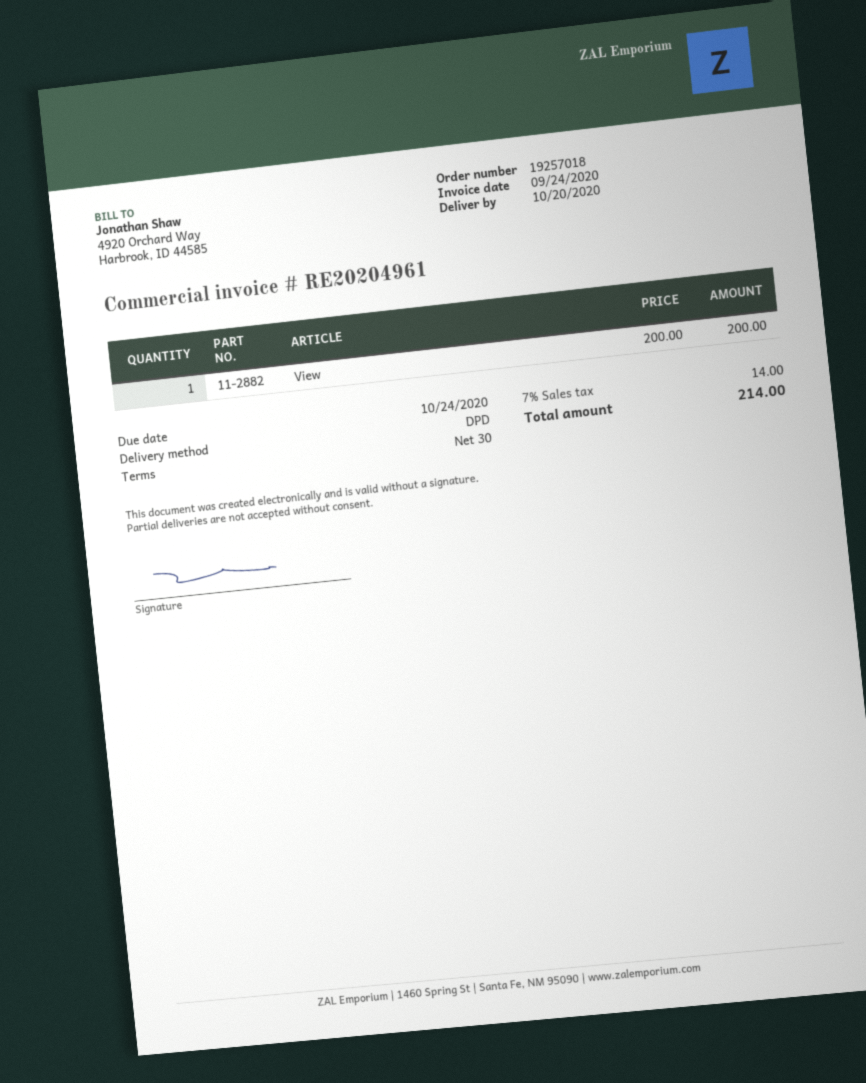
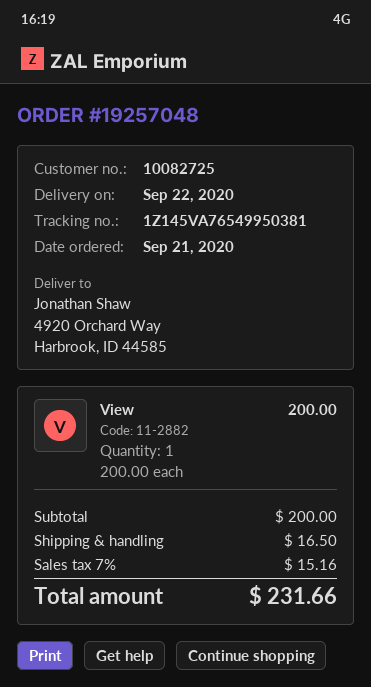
order number: 19257018 -> 19257048
delivery date: 2020-10-20 -> 2020-09-22
shipping: none -> 16.50
tax: 7% = 14.00 -> 7% = 15.16
total: 214.00 -> 231.66

